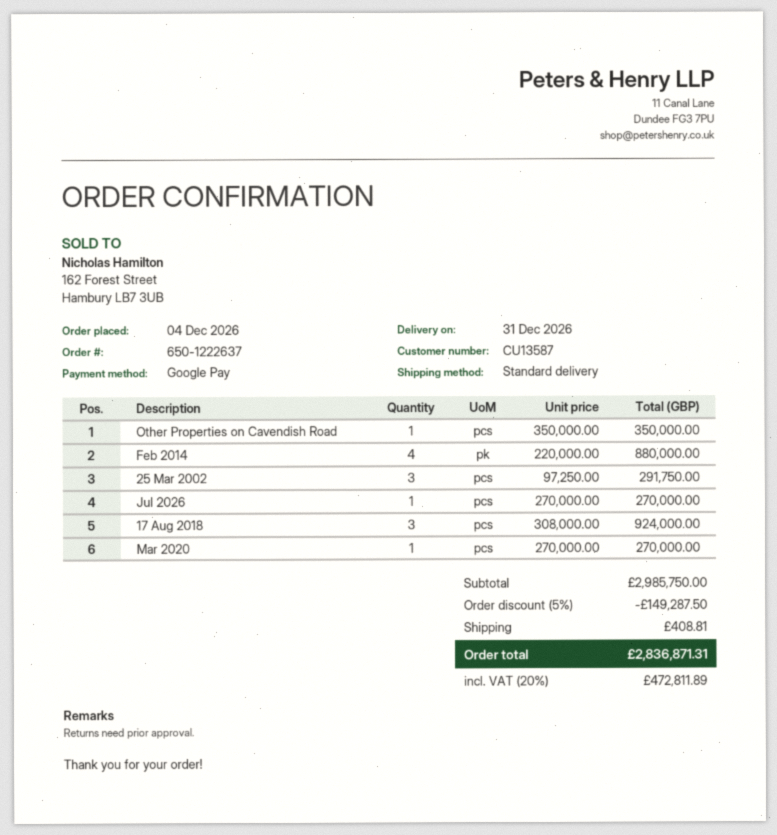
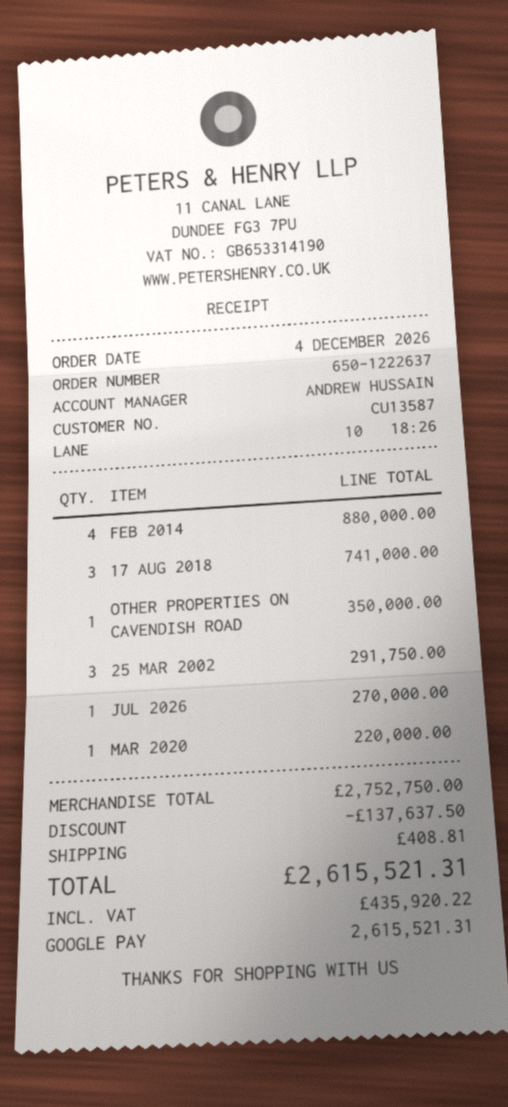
17 Aug 2018: 3 for 924000.00 -> 3 for 741000.00
Mar 2020: 1 for 270000.00 -> 1 for 220000.00
subtotal: 2985750.00 -> 2752750.00
discount: 149287.50 -> 137637.50
tax: 472811.89 -> 435920.22
total: 2836871.31 -> 2615521.31

